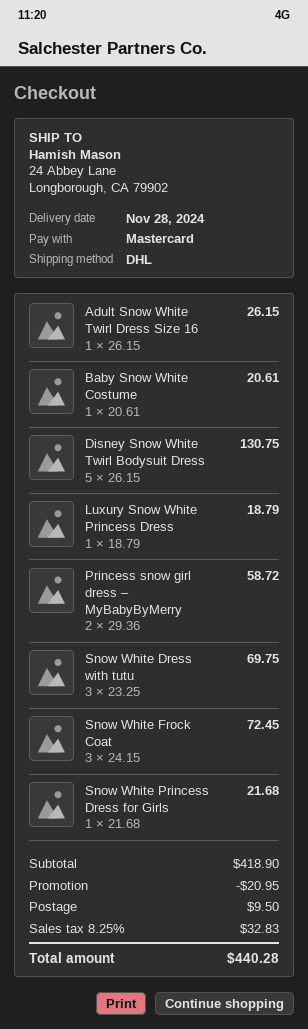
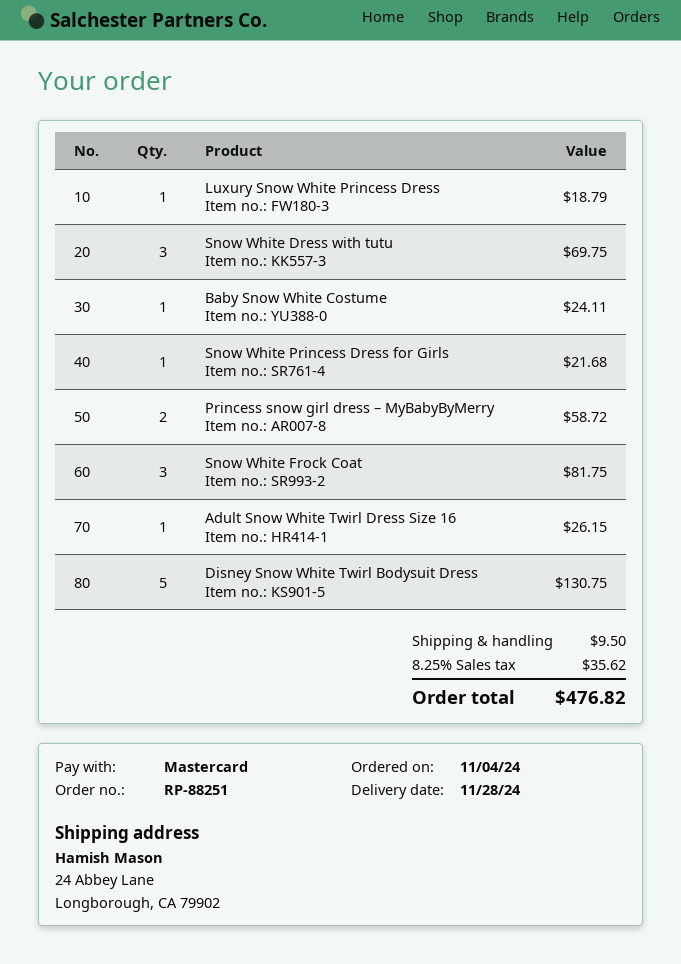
Baby Snow White Costume: 1 for 20.61 -> 1 for 24.11
Snow White Frock Coat: 3 for 72.45 -> 3 for 81.75
discount: 20.95 -> none
tax: 8.25% = 32.83 -> 8.25% = 35.62
total: 440.28 -> 476.82

